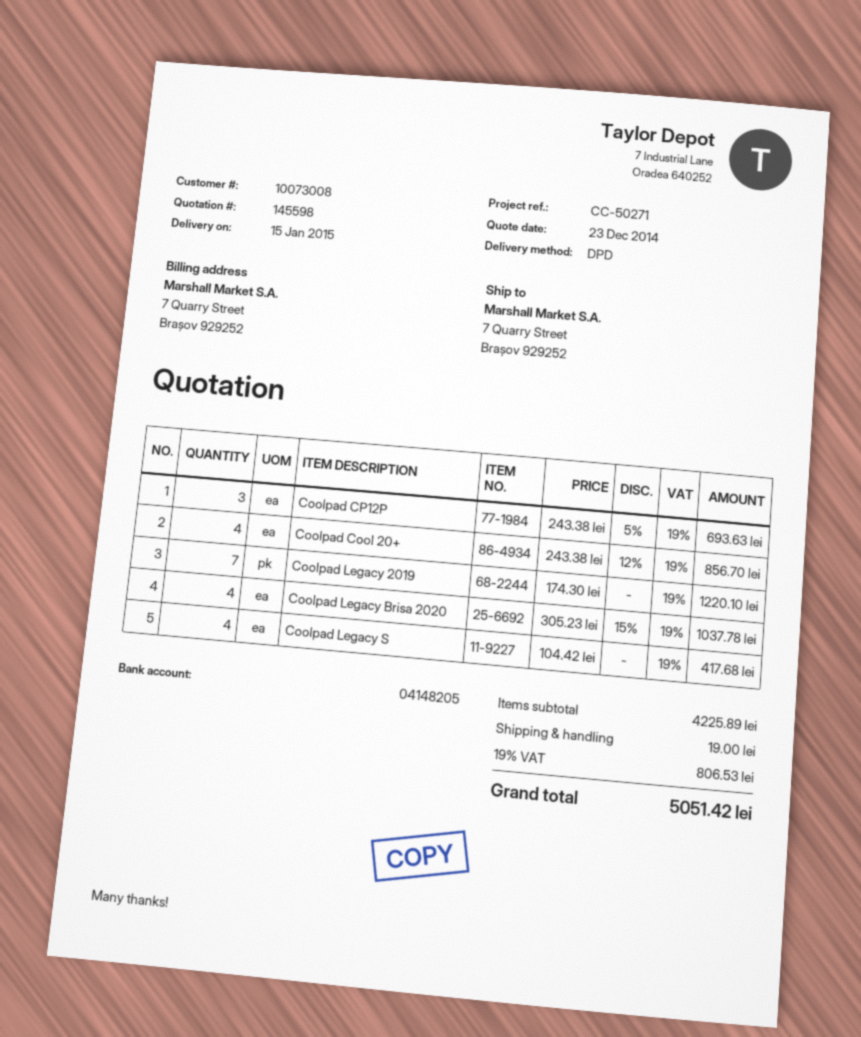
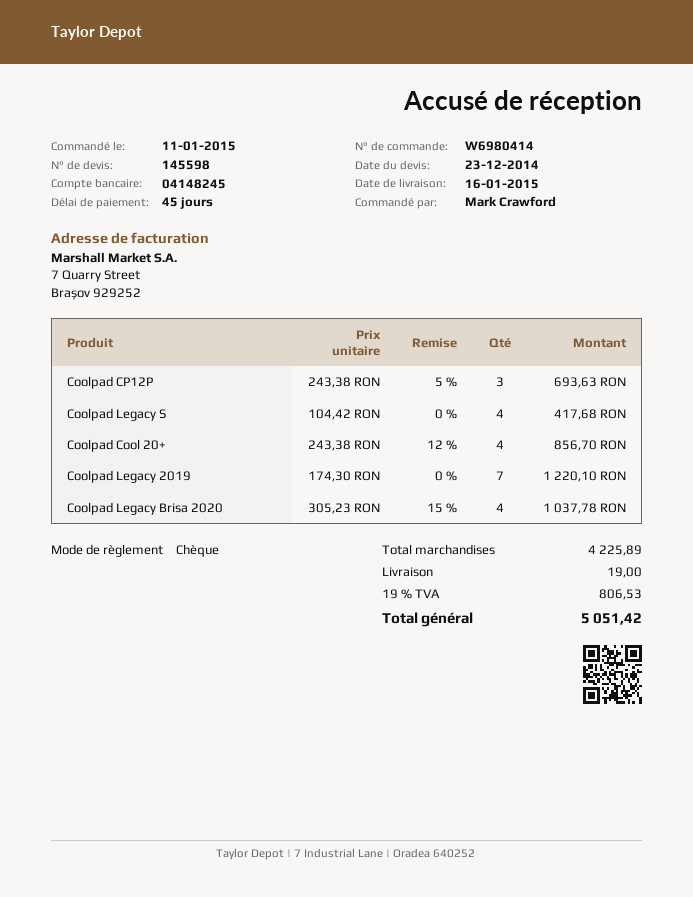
delivery date: 2015-01-15 -> 2015-01-16
bank account: 04148205 -> 04148245

